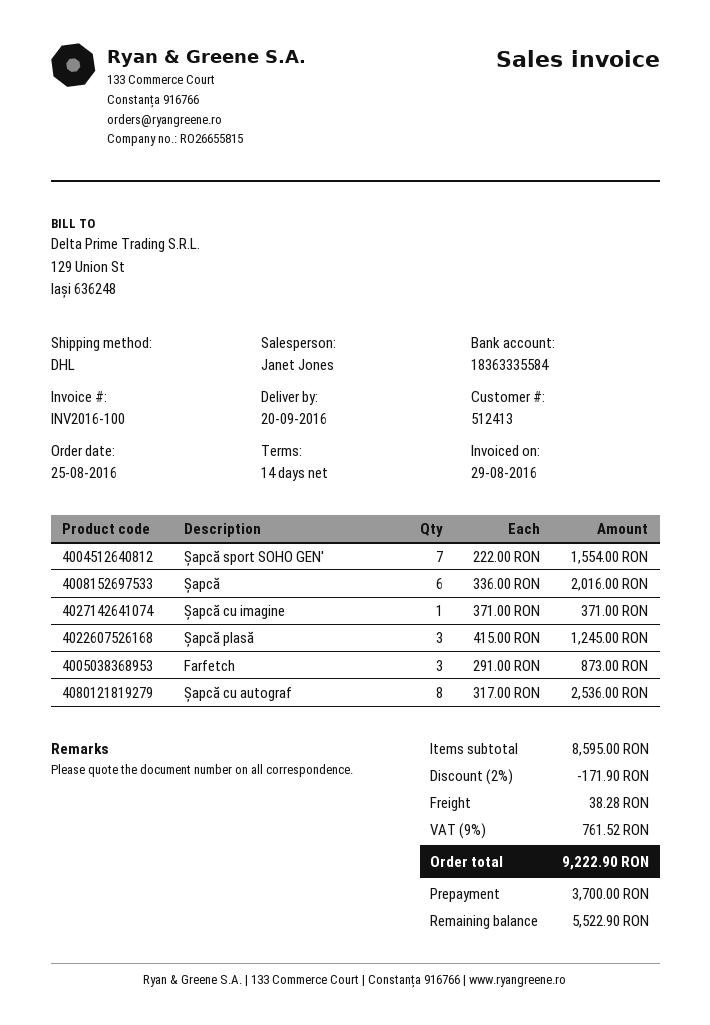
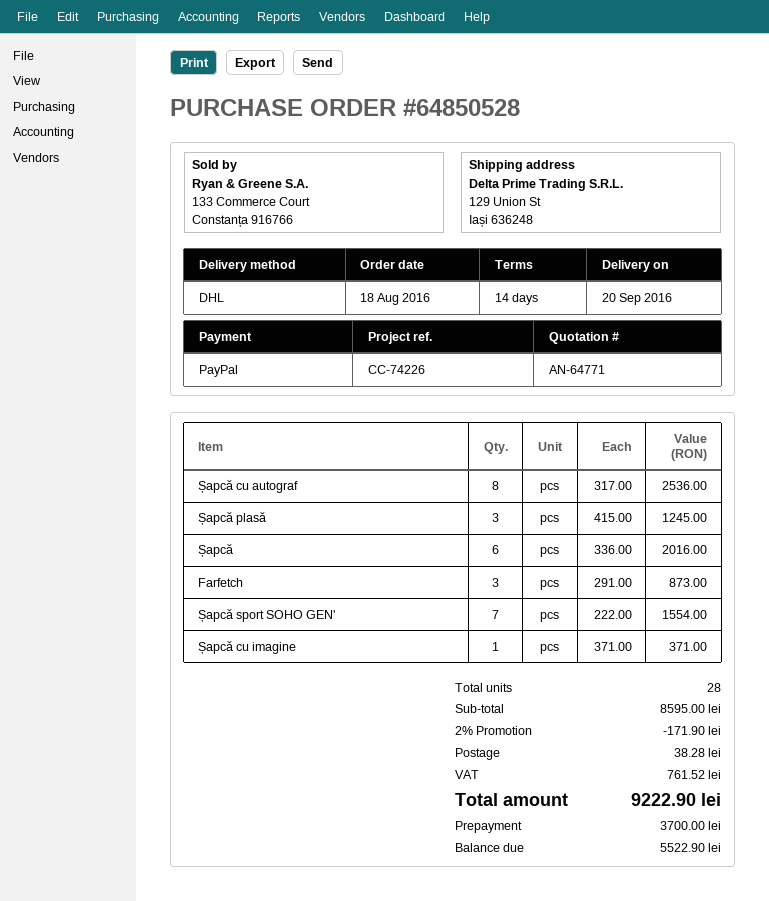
order date: 2016-08-25 -> 2016-08-18

